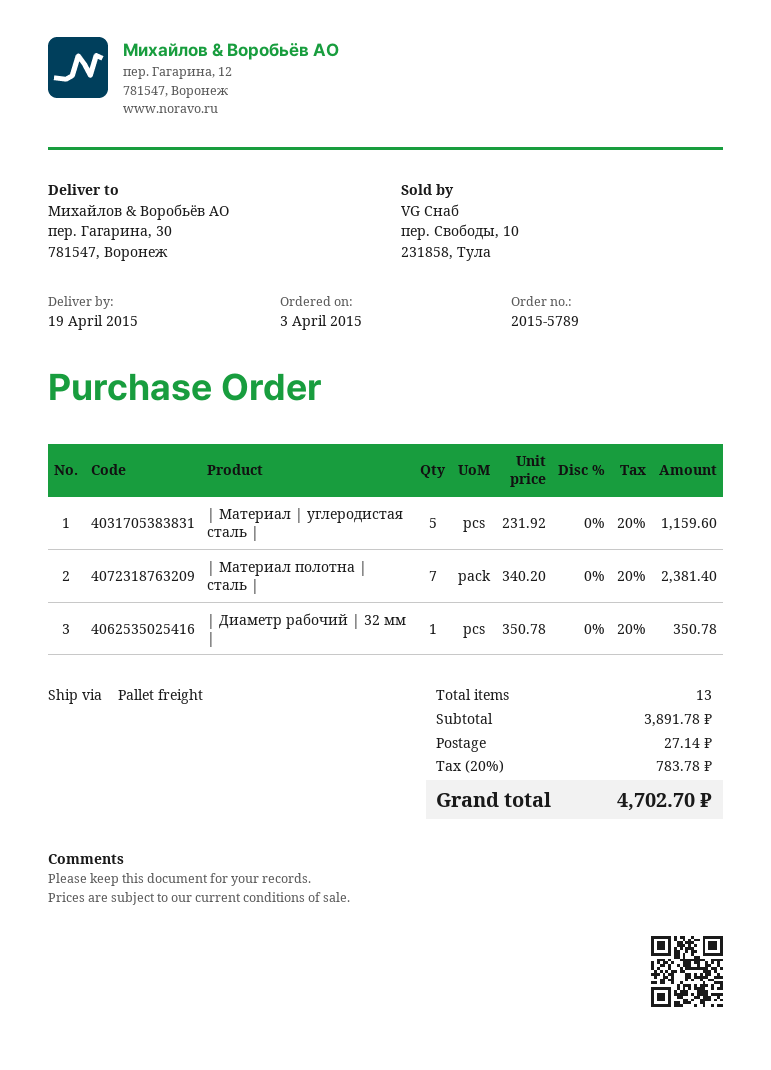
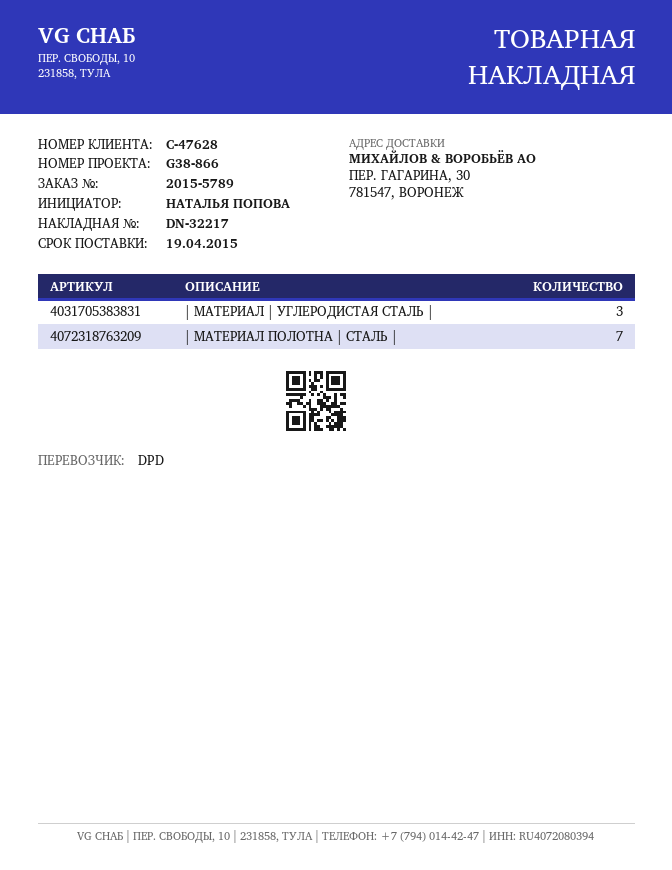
shipping method: pallet freight -> DPD
| Материал | углеродистая сталь |: 5 -> 3
| Диаметр рабочий | 32 мм |: 1 -> none

